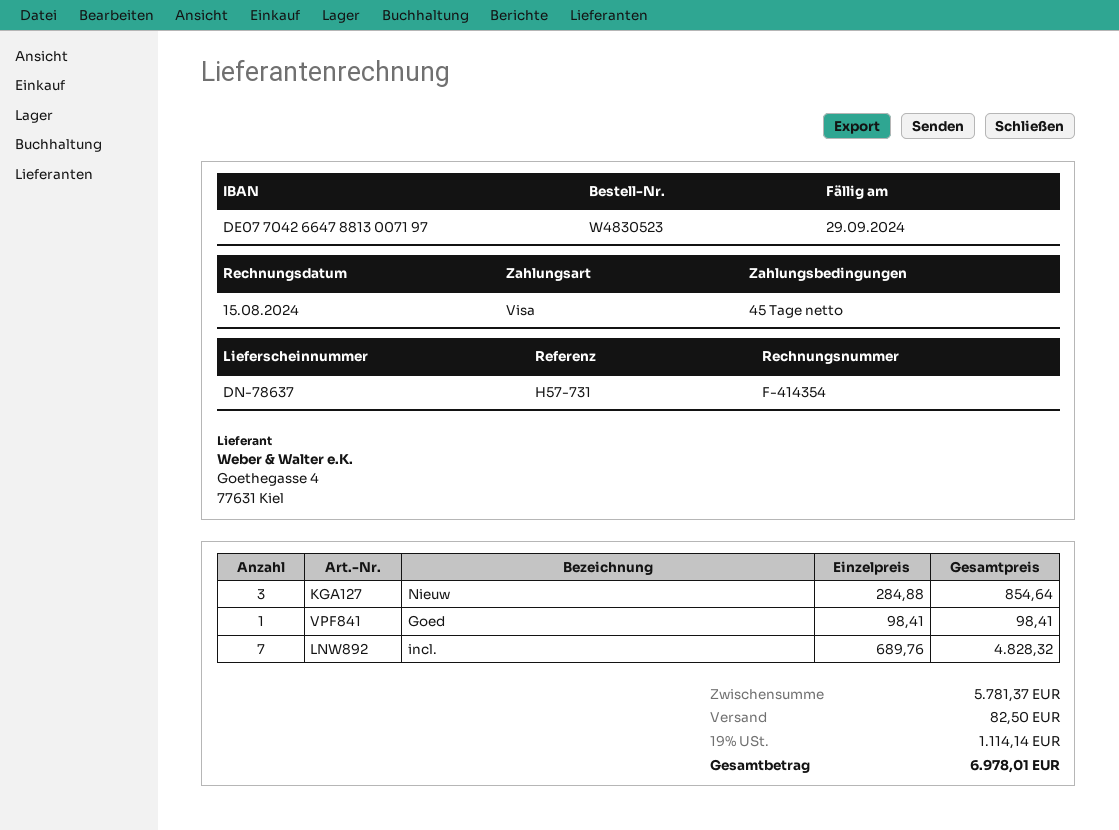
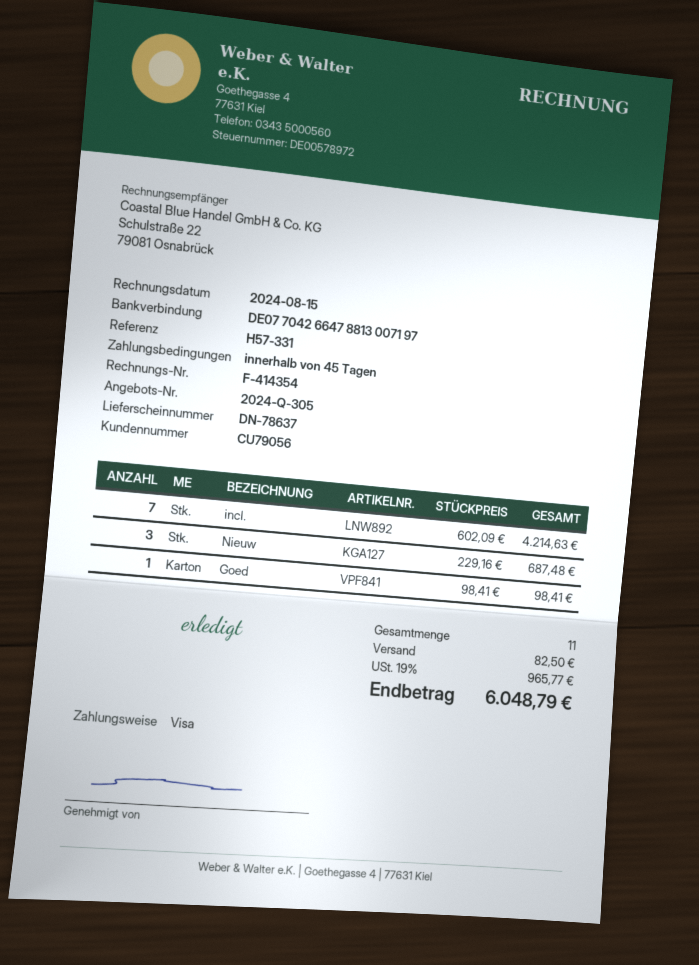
reference: H57-731 -> H57-331
Nieuw: 3 x 284.88 = 854.64 -> 3 x 229.16 = 687.48
incl.: 7 x 689.76 = 4828.32 -> 7 x 602.09 = 4214.63
tax: 19% = 1114.14 -> 19% = 965.77
total: 6978.01 -> 6048.79

